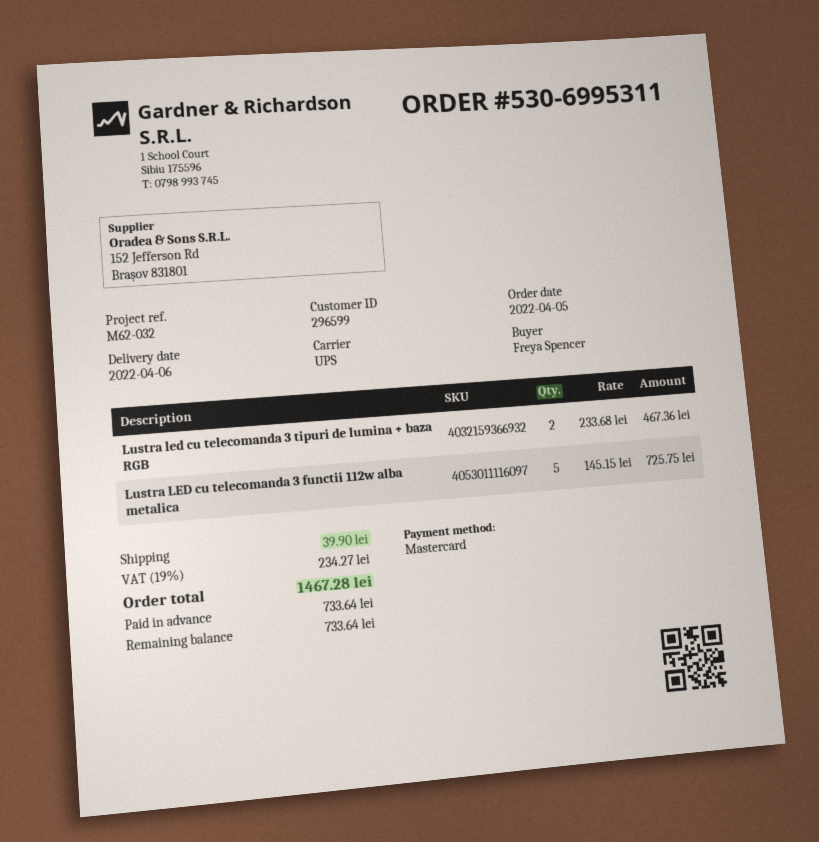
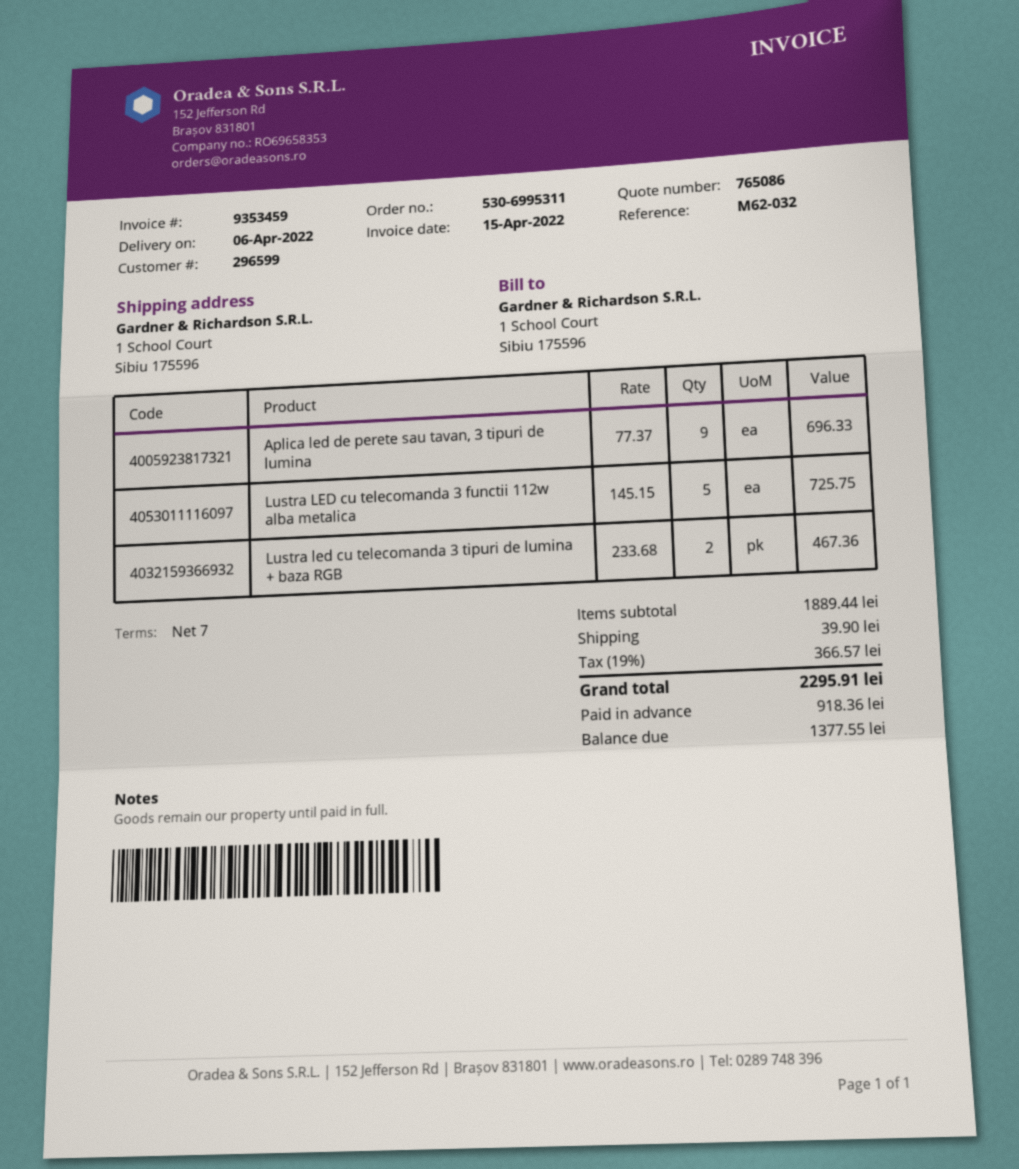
Aplica led de perete sau tavan, 3 tipuri de lumina: none -> 9 x 77.37 = 696.33
tax: 19% = 234.27 -> 19% = 366.57
total: 1467.28 -> 2295.91
deposit: 733.64 -> 918.36
balance: 733.64 -> 1377.55

